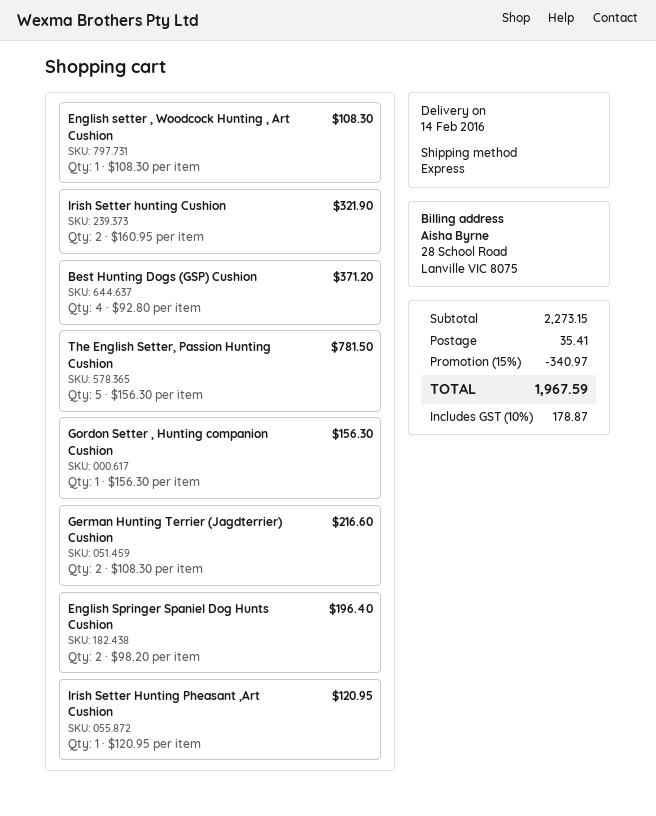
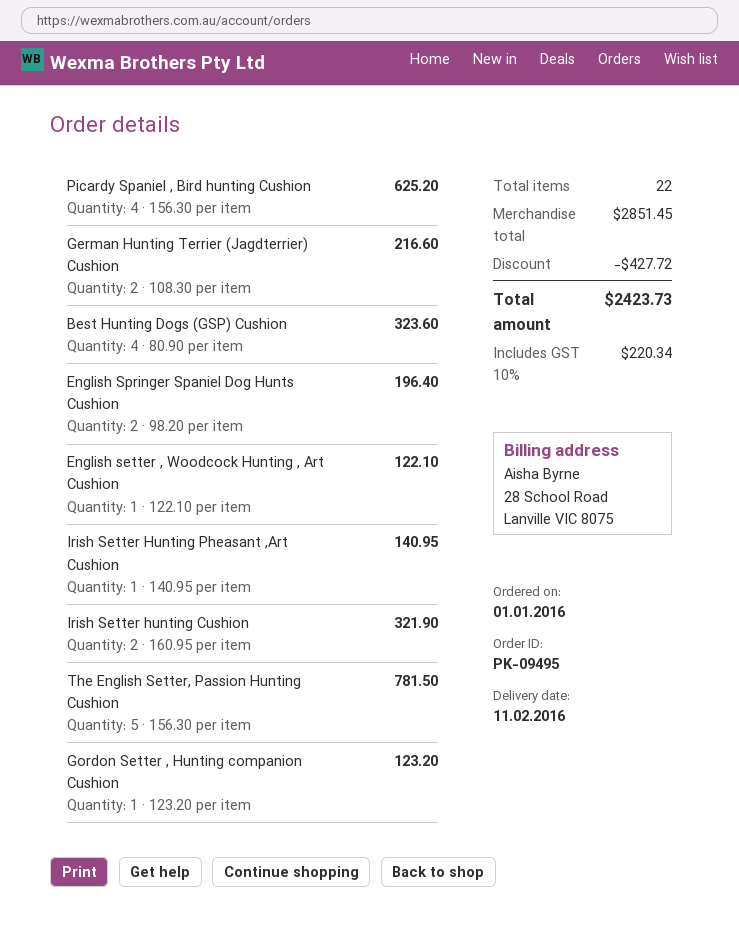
delivery date: 2016-02-14 -> 2016-02-11
English setter , Woodcock Hunting , Art Cushion: 1 x 108.30 = 108.30 -> 1 x 122.10 = 122.10
Best Hunting Dogs (GSP) Cushion: 4 x 92.80 = 371.20 -> 4 x 80.90 = 323.60
Gordon Setter , Hunting companion Cushion: 1 x 156.30 = 156.30 -> 1 x 123.20 = 123.20
Irish Setter Hunting Pheasant ,Art Cushion: 1 x 120.95 = 120.95 -> 1 x 140.95 = 140.95
Picardy Spaniel , Bird hunting Cushion: none -> 4 x 156.30 = 625.20
subtotal: 2273.15 -> 2851.45
discount: 340.97 -> 427.72
shipping: 35.41 -> none
tax: 10% = 178.87 -> 10% = 220.34
total: 1967.59 -> 2423.73

